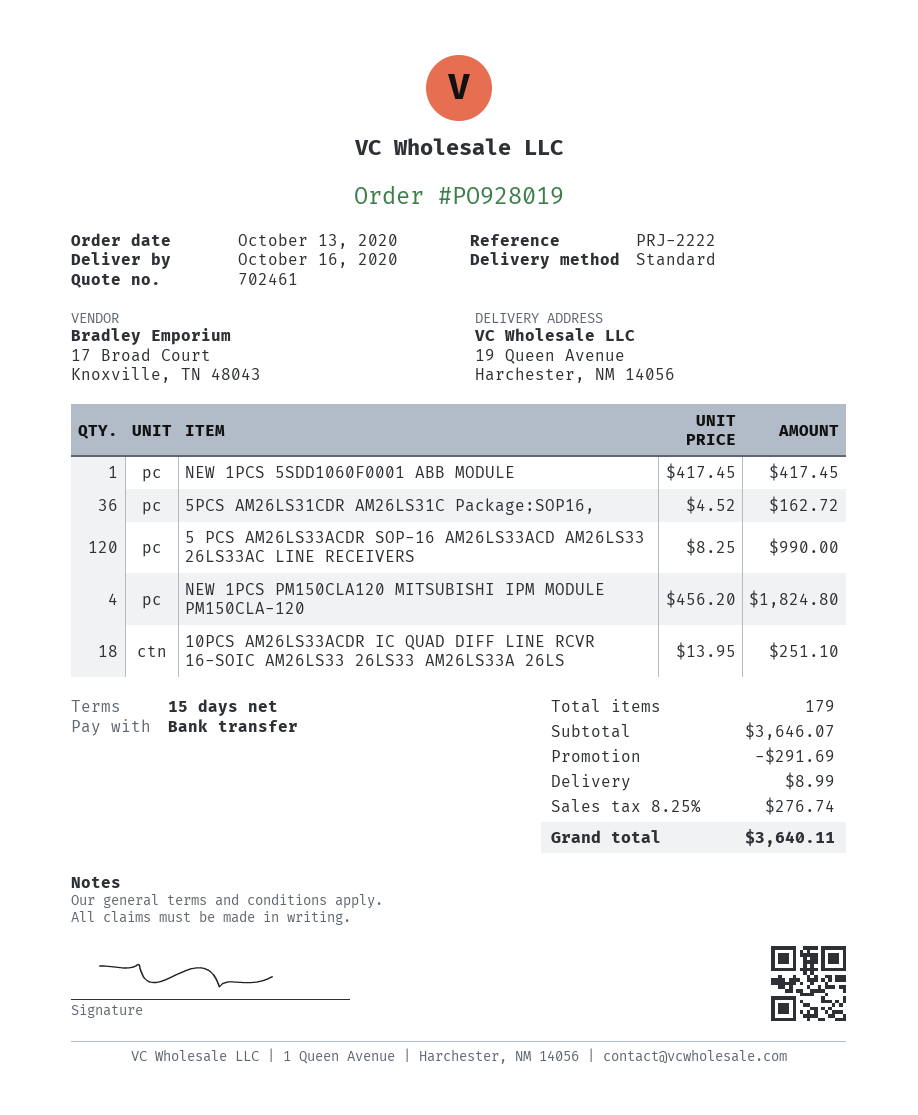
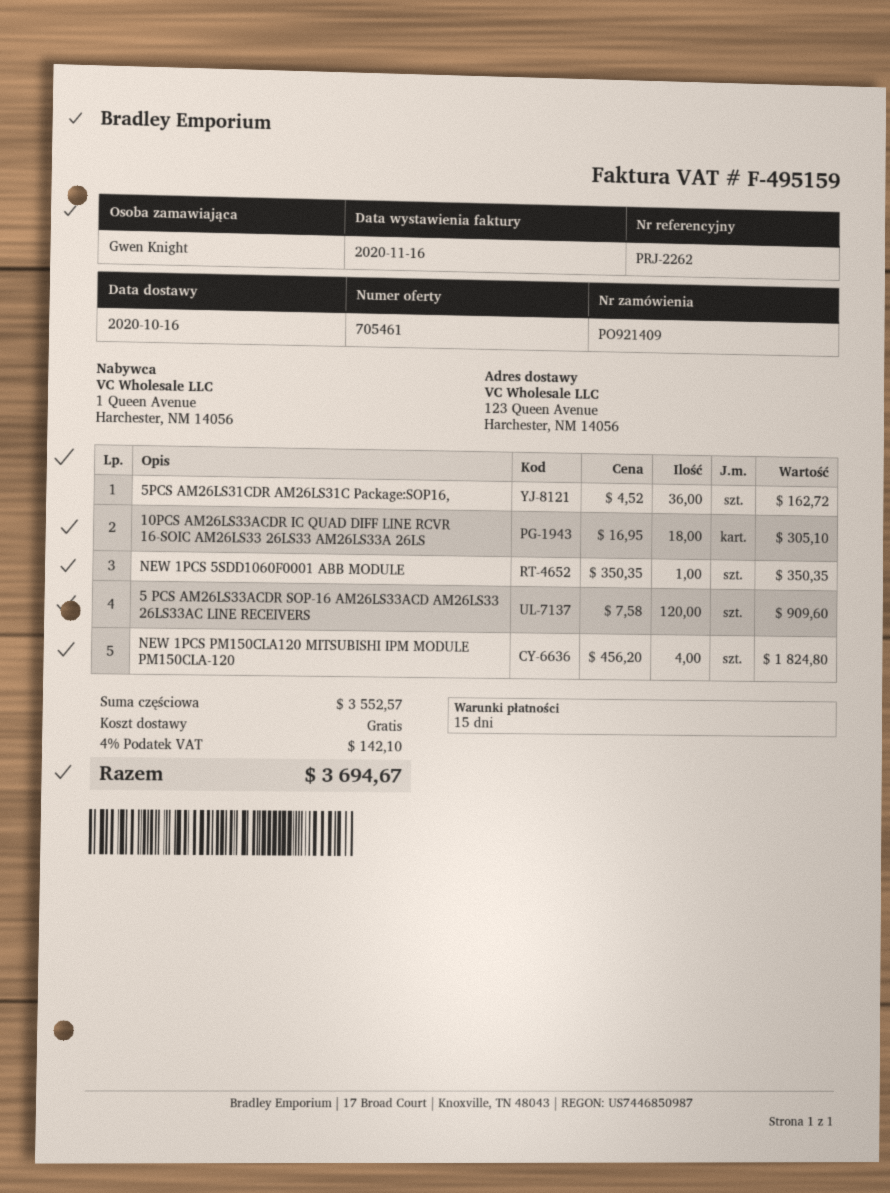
quote number: 702461 -> 705461
order number: PO928019 -> PO921409
reference: PRJ-2222 -> PRJ-2262
ship to: 19 Queen Avenue, Harchester, NM 14056 -> 123 Queen Avenue, Harchester, NM 14056
NEW 1PCS 5SDD1060F0001 ABB MODULE: 1 x 417.45 = 417.45 -> 1 x 350.35 = 350.35
5 PCS AM26LS33ACDR SOP-16 AM26LS33ACD AM26LS33 26LS33AC LINE RECEIVERS: 120 x 8.25 = 990.00 -> 120 x 7.58 = 909.60
10PCS AM26LS33ACDR IC QUAD DIFF LINE RCVR 16-SOIC AM26LS33 26LS33 AM26LS33A 26LS: 18 x 13.95 = 251.10 -> 18 x 16.95 = 305.10
subtotal: 3646.07 -> 3552.57
discount: 291.69 -> none
shipping: 8.99 -> 0.00
tax: 8.25% = 276.74 -> 4% = 142.10
total: 3640.11 -> 3694.67

